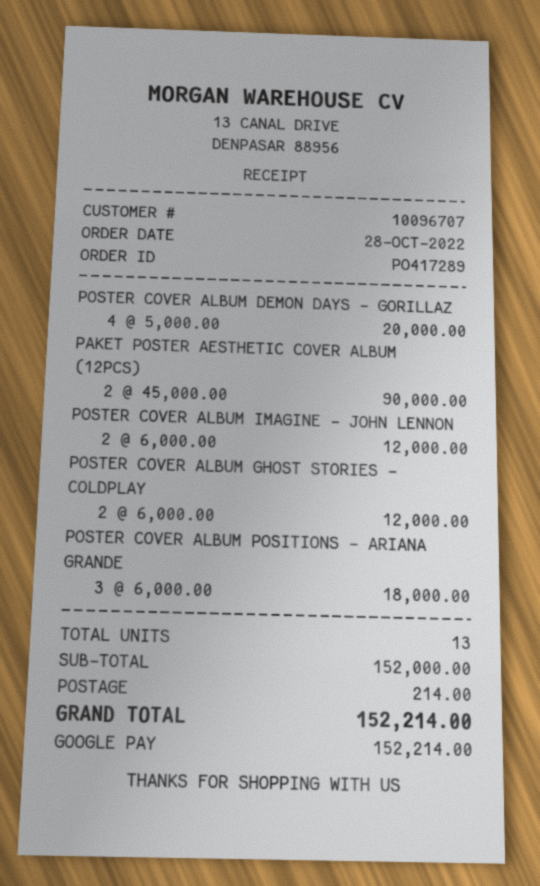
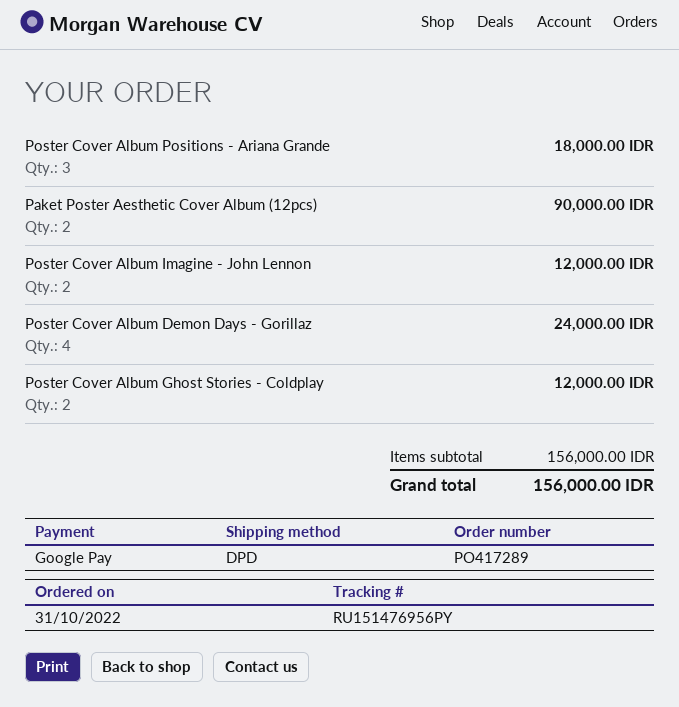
order date: 2022-10-28 -> 2022-10-31
POSTER COVER ALBUM DEMON DAYS - GORILLAZ: 4 for 20000.00 -> 4 for 24000.00
subtotal: 152000.00 -> 156000.00
shipping: 214.00 -> none
total: 152214.00 -> 156000.00

